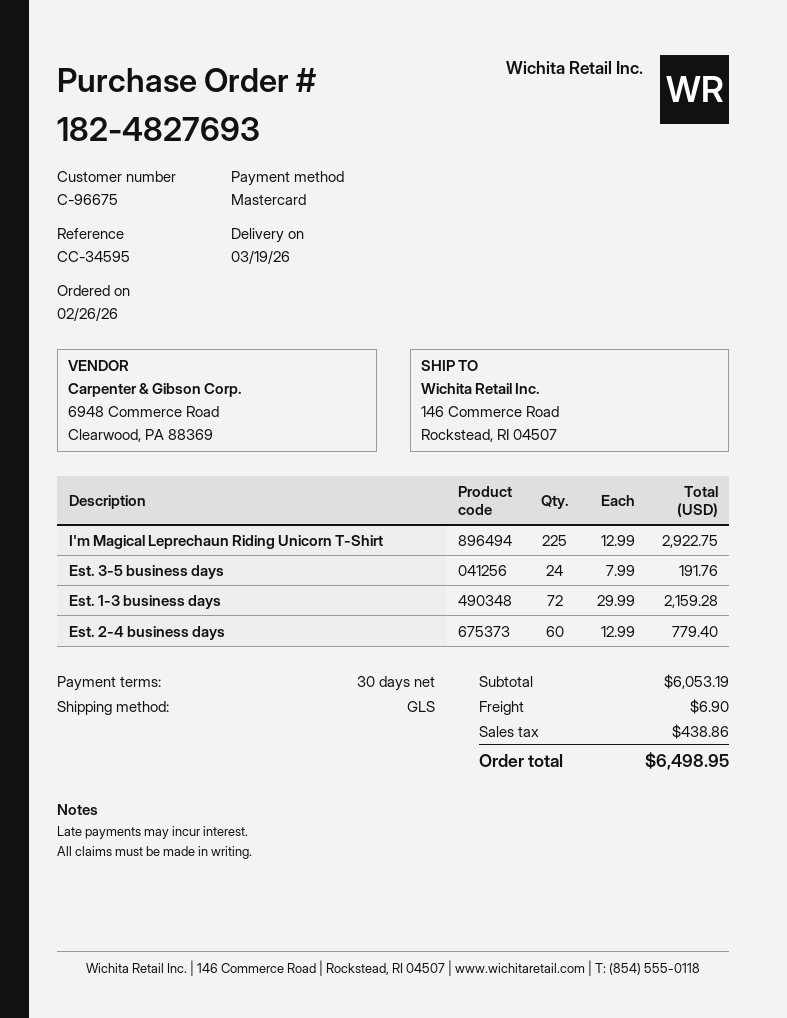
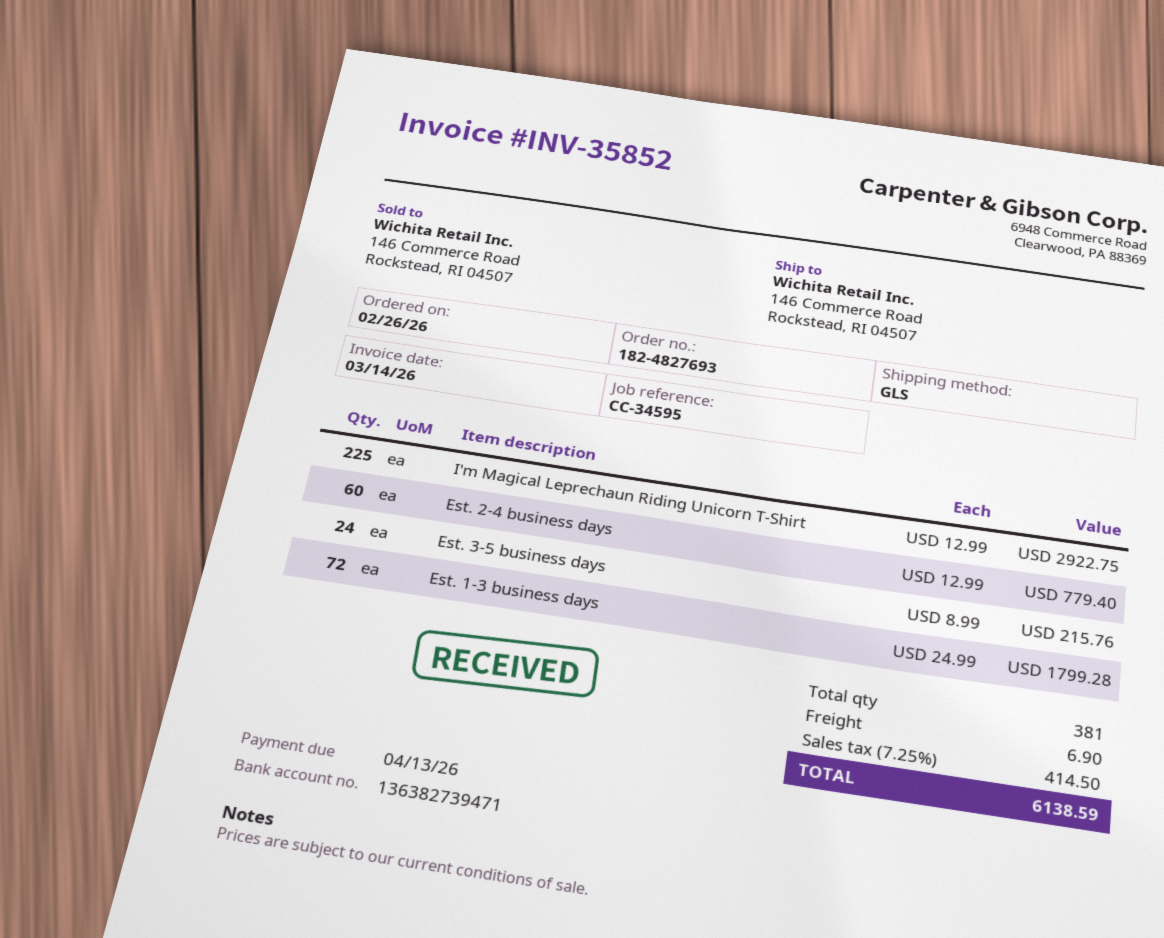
Est. 3-5 business days: 24 x 7.99 = 191.76 -> 24 x 8.99 = 215.76
Est. 1-3 business days: 72 x 29.99 = 2159.28 -> 72 x 24.99 = 1799.28
tax: 438.86 -> 414.50
total: 6498.95 -> 6138.59

